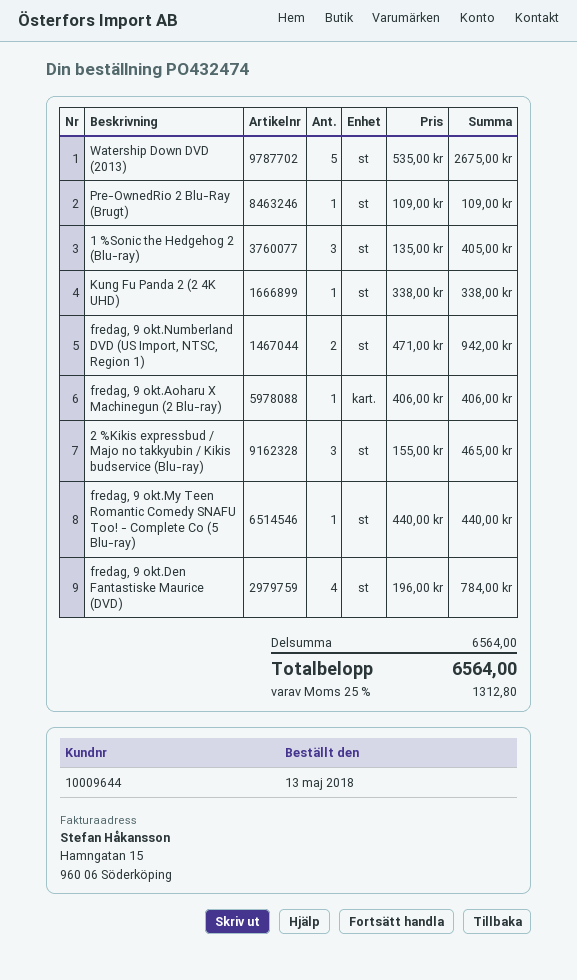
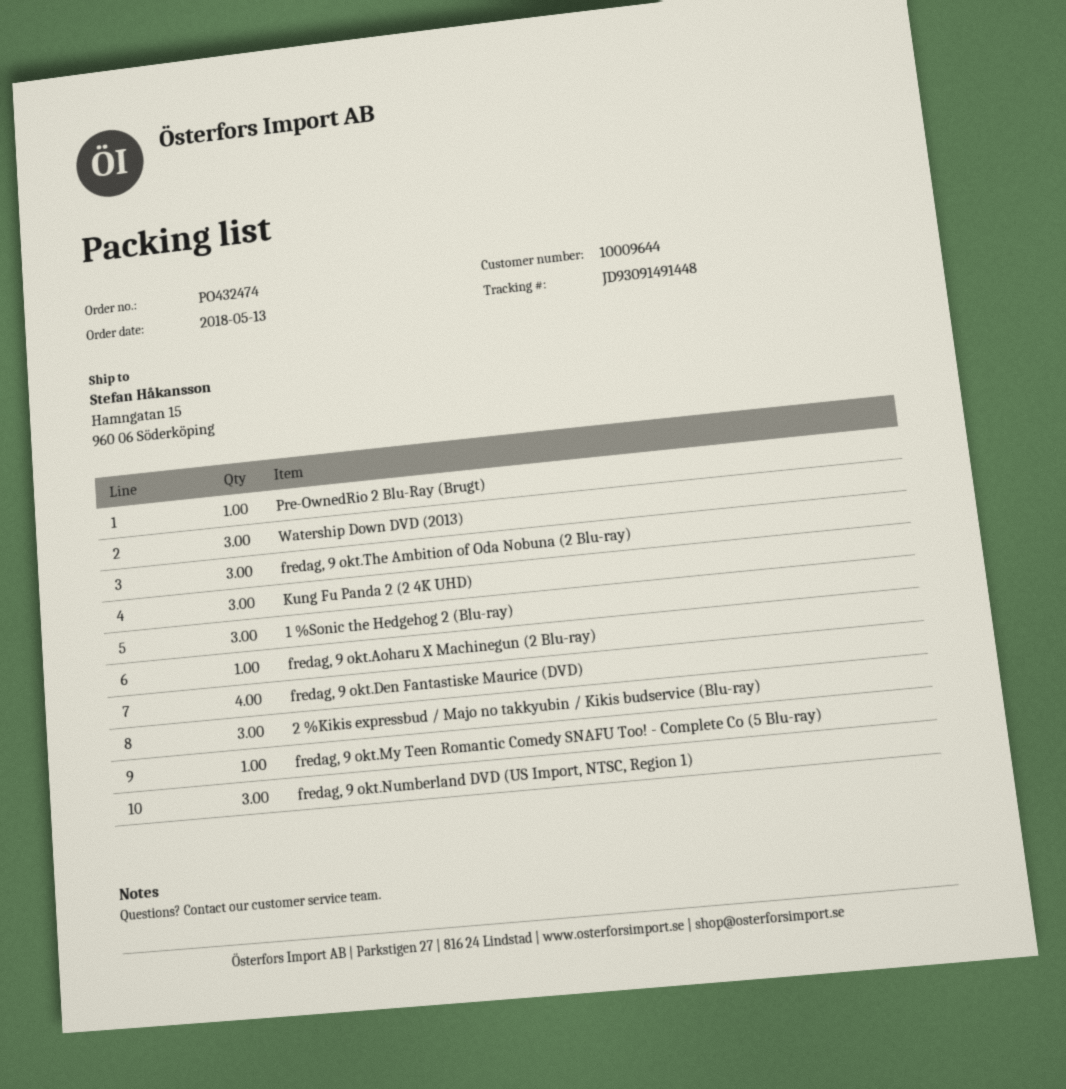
Watership Down DVD (2013): 5 -> 3
Kung Fu Panda 2 (2 4K UHD): 1 -> 3
fredag, 9 okt.Numberland DVD (US Import, NTSC, Region 1): 2 -> 3
fredag, 9 okt.The Ambition of Oda Nobuna (2 Blu-ray): none -> 3

